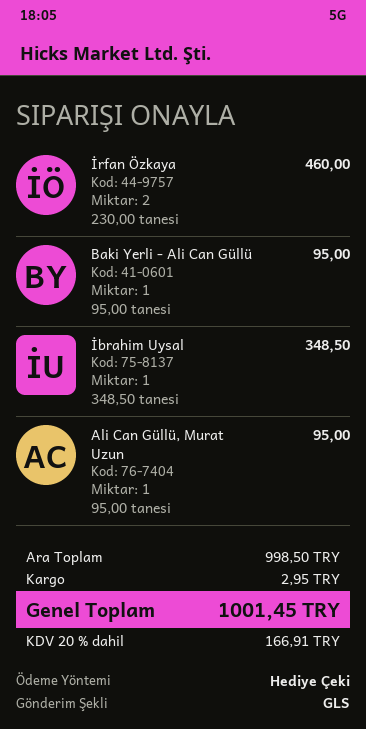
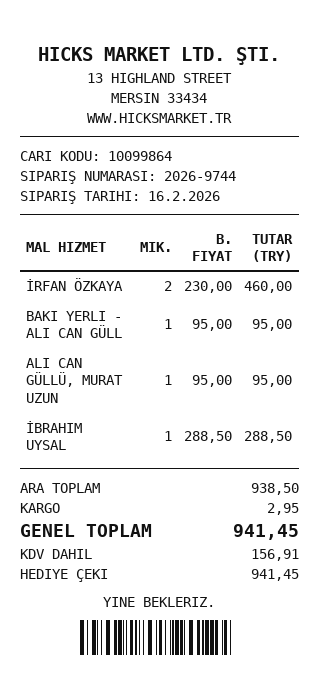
İbrahim Uysal: 1 x 348.50 = 348.50 -> 1 x 288.50 = 288.50
subtotal: 998.50 -> 938.50
tax: 166.91 -> 156.91
total: 1001.45 -> 941.45

